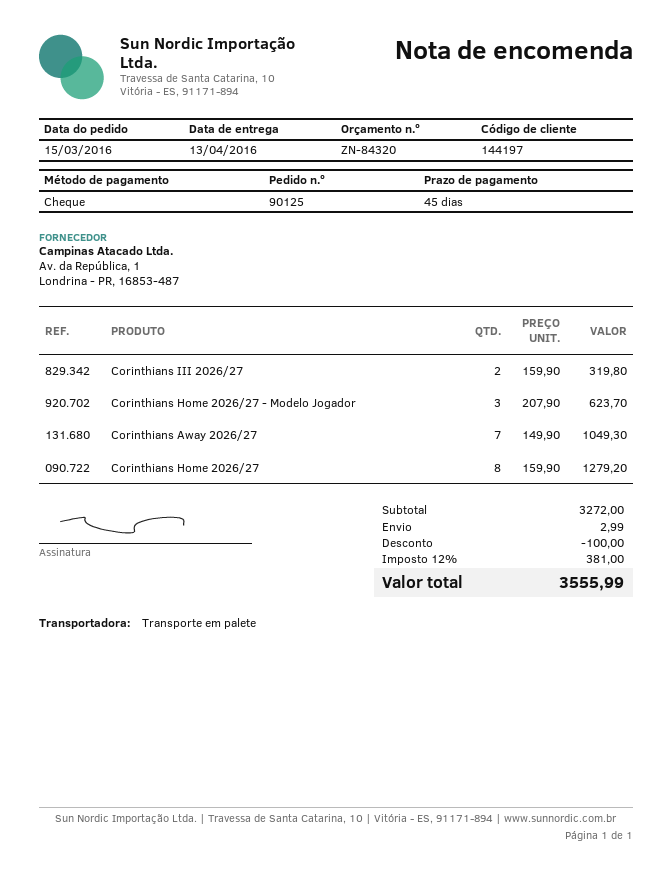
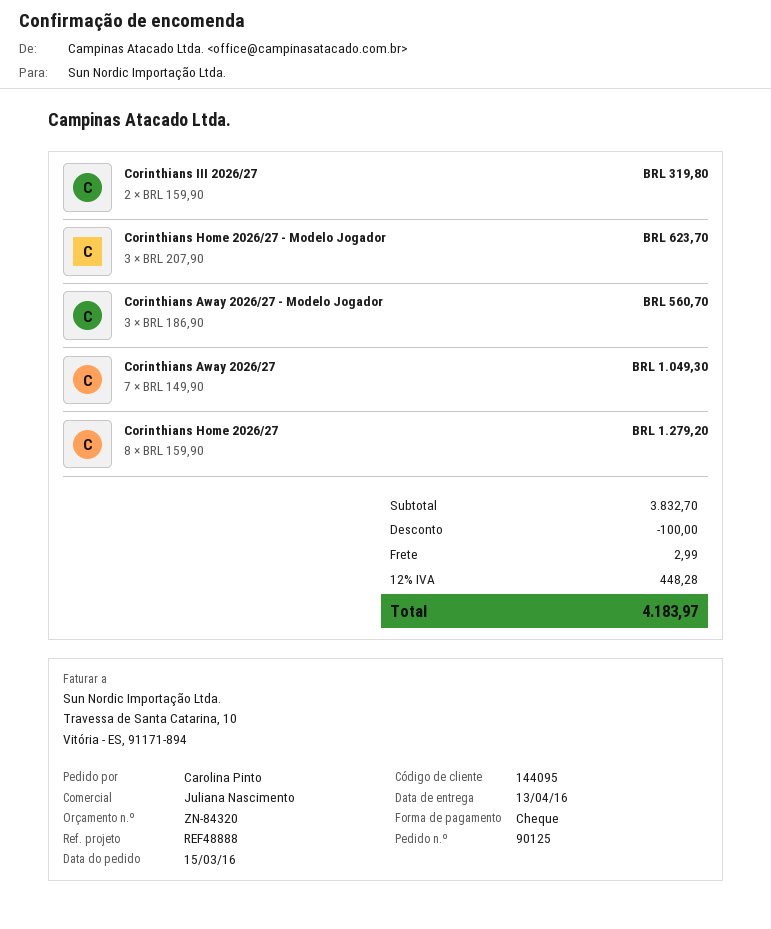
customer number: 144197 -> 144095
Corinthians Away 2026/27 - Modelo Jogador: none -> 3 x 186.90 = 560.70
subtotal: 3272.00 -> 3832.70
tax: 12% = 381.00 -> 12% = 448.28
total: 3555.99 -> 4183.97

